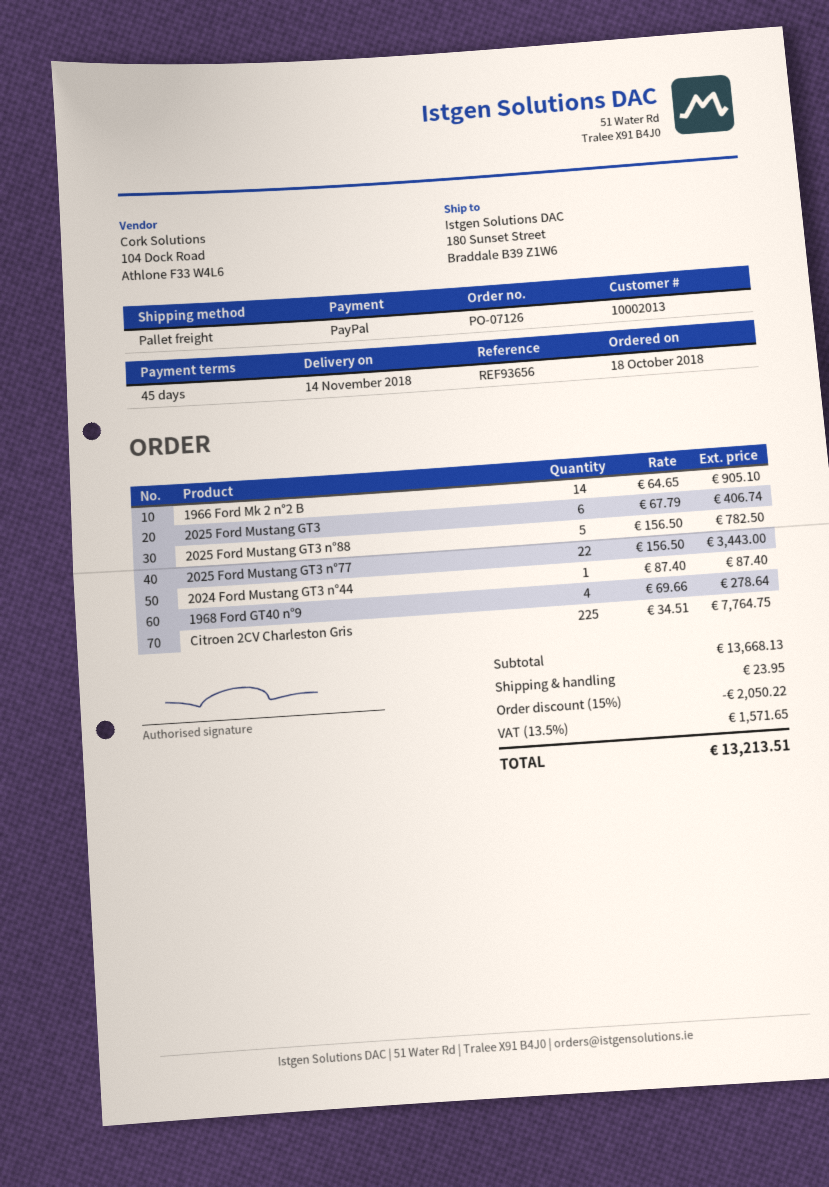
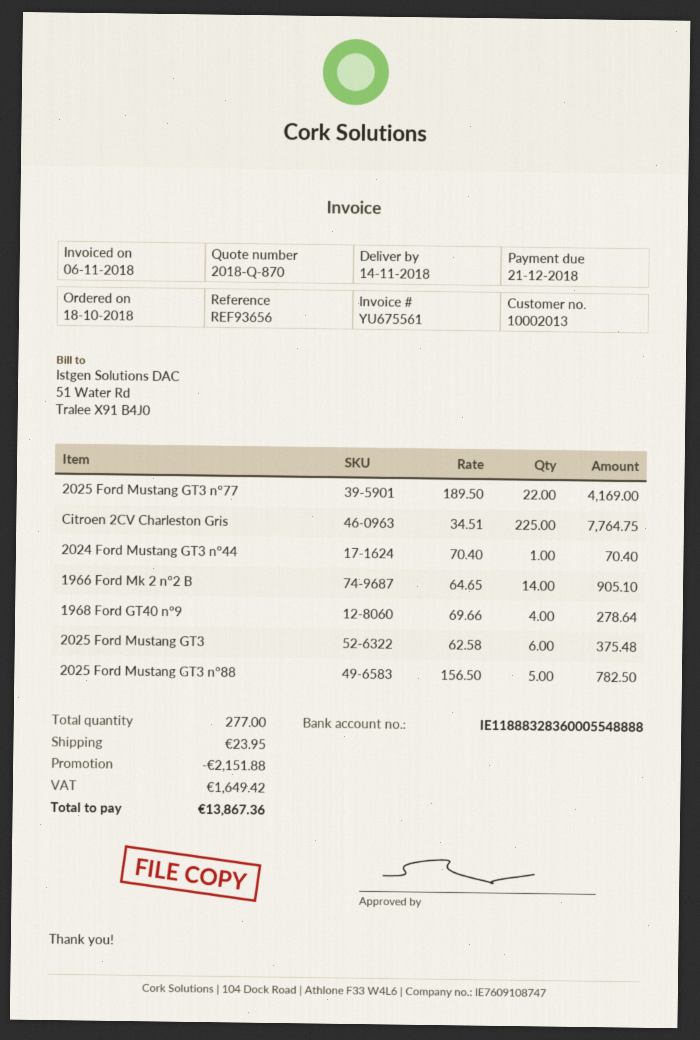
2025 Ford Mustang GT3: 6 x 67.79 = 406.74 -> 6 x 62.58 = 375.48
2025 Ford Mustang GT3 n°77: 22 x 156.50 = 3443.00 -> 22 x 189.50 = 4169.00
2024 Ford Mustang GT3 n°44: 1 x 87.40 = 87.40 -> 1 x 70.40 = 70.40
discount: 2050.22 -> 2151.88
tax: 1571.65 -> 1649.42
total: 13213.51 -> 13867.36

